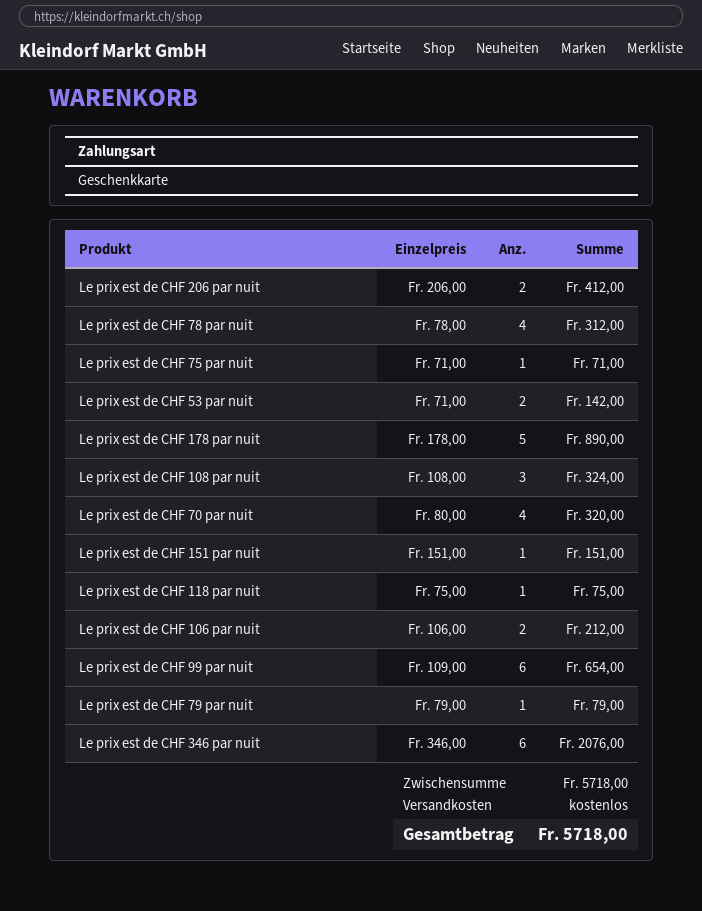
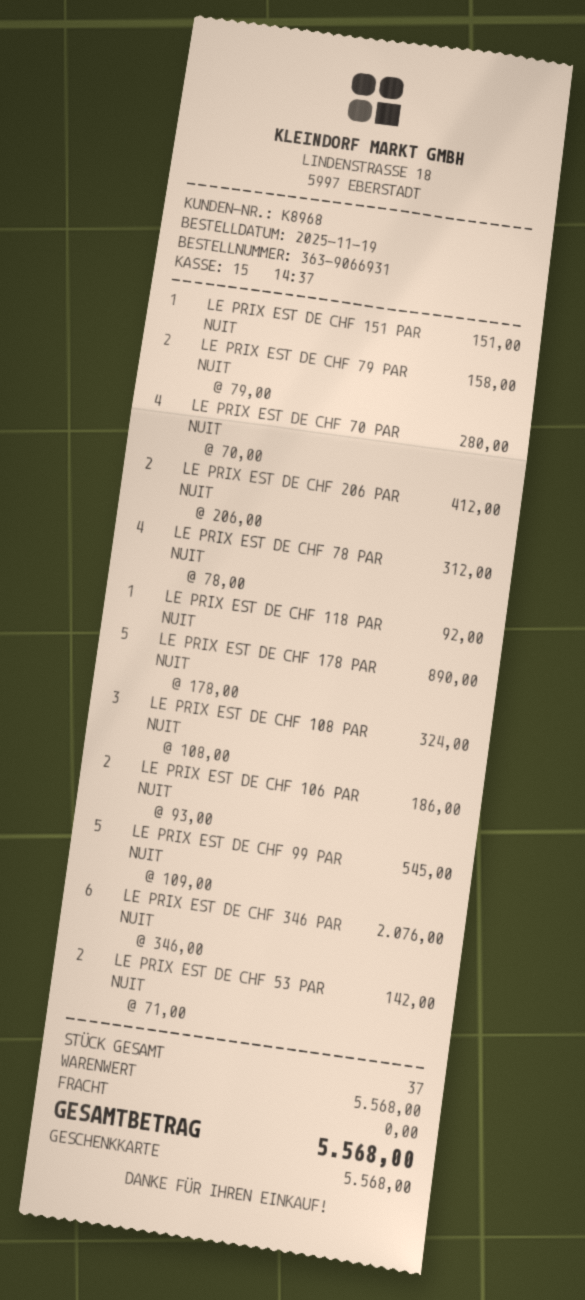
Le prix est de CHF 75 par nuit: 1 x 71.00 = 71.00 -> none
Le prix est de CHF 70 par nuit: 4 x 80.00 = 320.00 -> 4 x 70.00 = 280.00
Le prix est de CHF 118 par nuit: 1 x 75.00 = 75.00 -> 1 x 92.00 = 92.00
Le prix est de CHF 106 par nuit: 2 x 106.00 = 212.00 -> 2 x 93.00 = 186.00
Le prix est de CHF 99 par nuit: 6 x 109.00 = 654.00 -> 5 x 109.00 = 545.00
Le prix est de CHF 79 par nuit: 1 x 79.00 = 79.00 -> 2 x 79.00 = 158.00
subtotal: 5718.00 -> 5568.00
total: 5718.00 -> 5568.00

